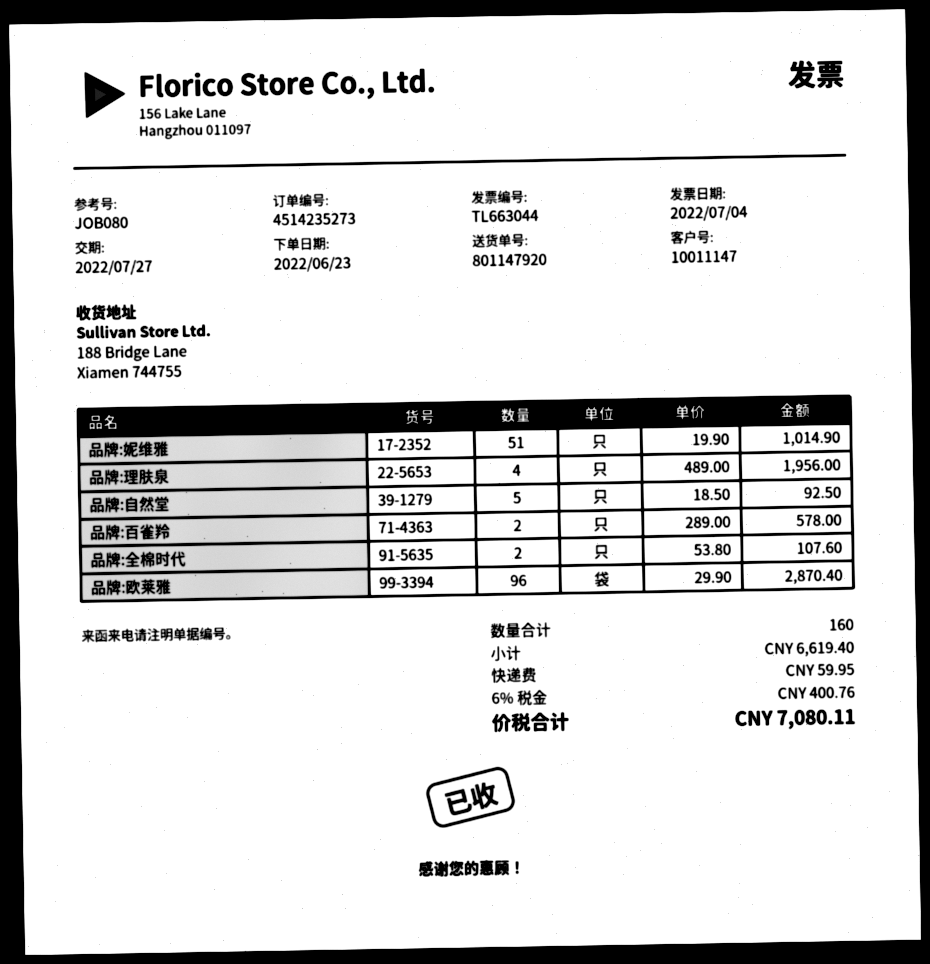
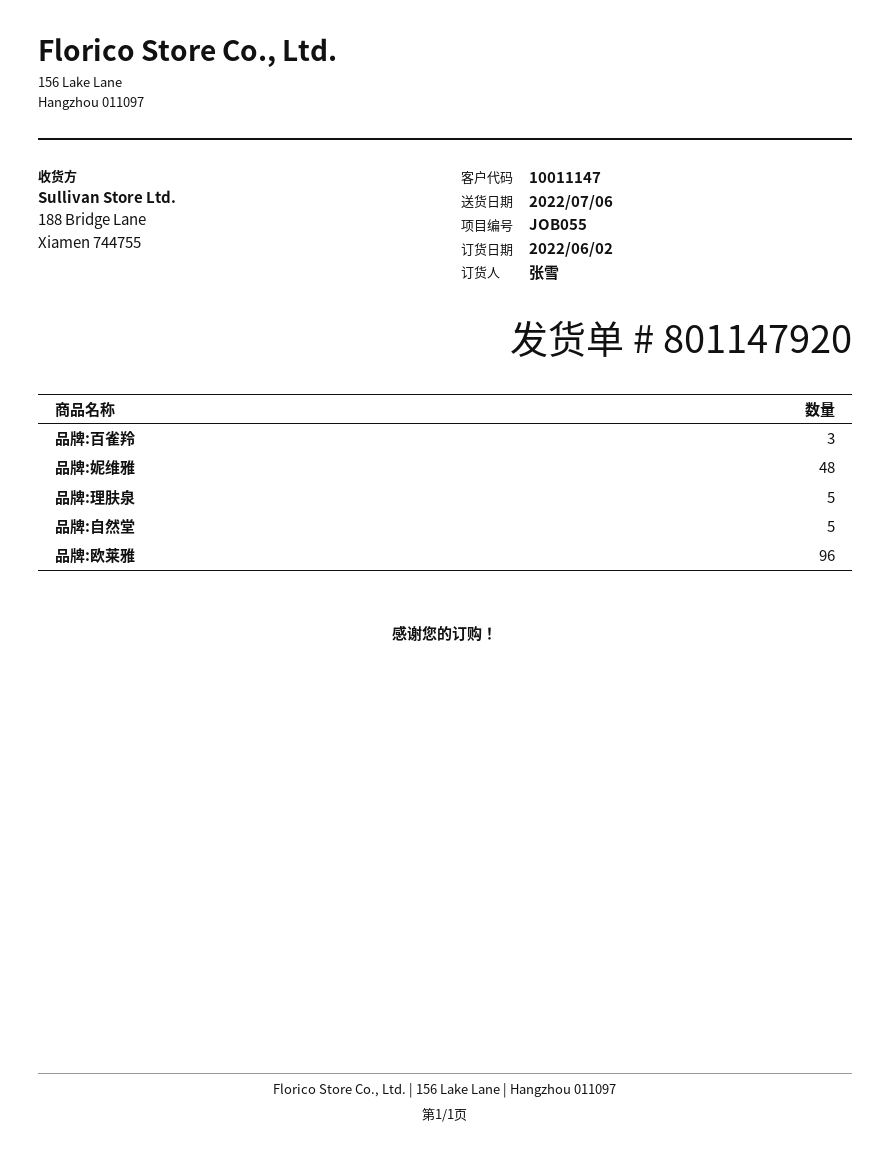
order date: 2022-06-23 -> 2022-06-02
delivery date: 2022-07-27 -> 2022-07-06
reference: JOB080 -> JOB055
品牌:妮维雅: 51 -> 48
品牌:理肤泉: 4 -> 5
品牌:百雀羚: 2 -> 3
品牌:全棉时代: 2 -> none

